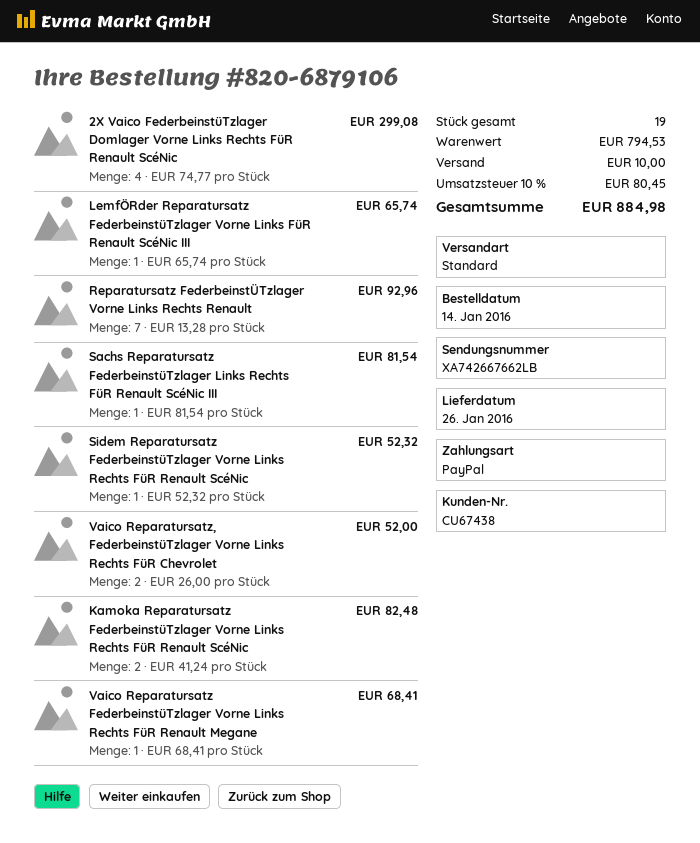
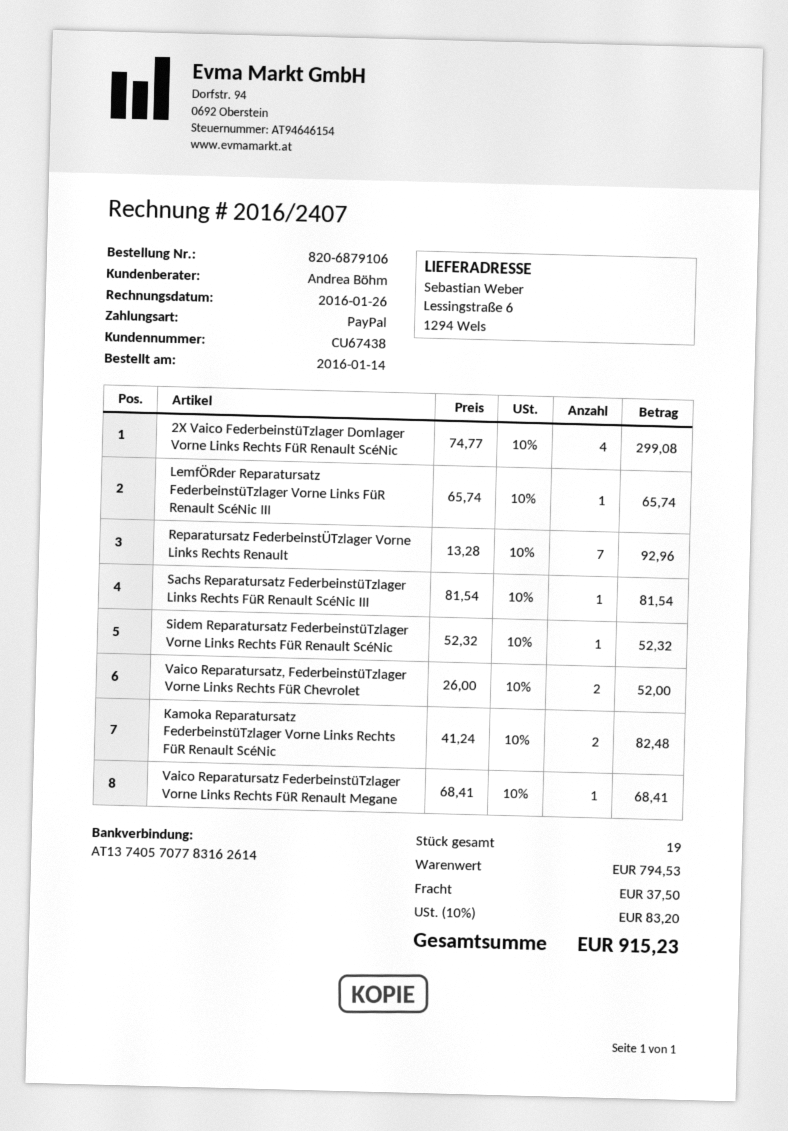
shipping: 10.00 -> 37.50
tax: 10% = 80.45 -> 10% = 83.20
total: 884.98 -> 915.23

